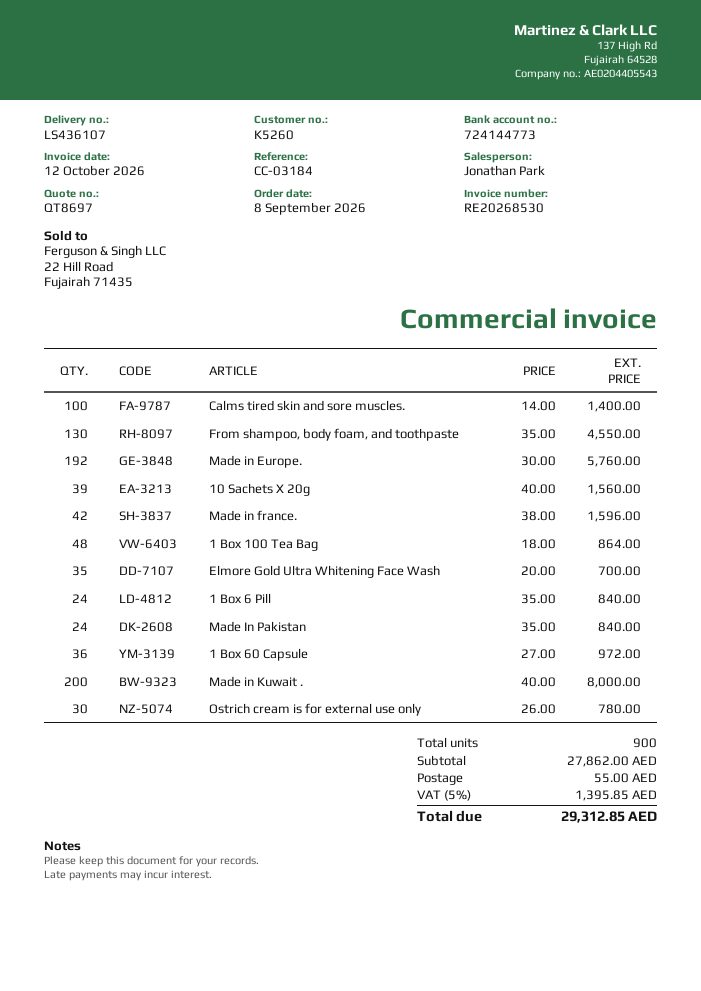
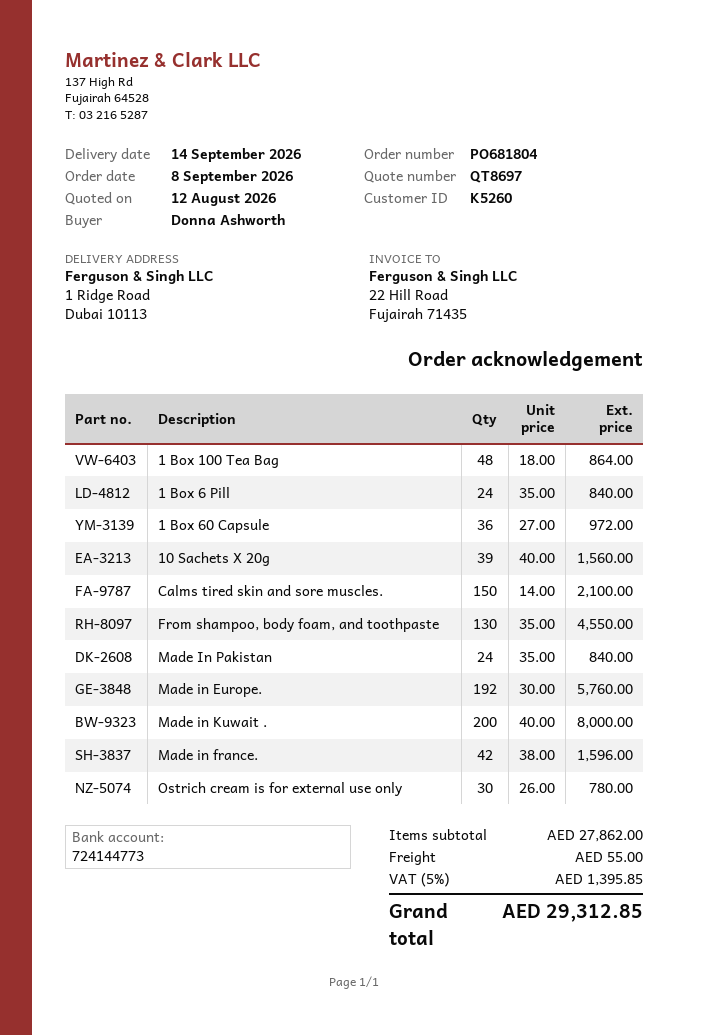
Calms tired skin and sore muscles.: 100 x 14.00 = 1400.00 -> 150 x 14.00 = 2100.00
Elmore Gold Ultra Whitening Face Wash: 35 x 20.00 = 700.00 -> none

